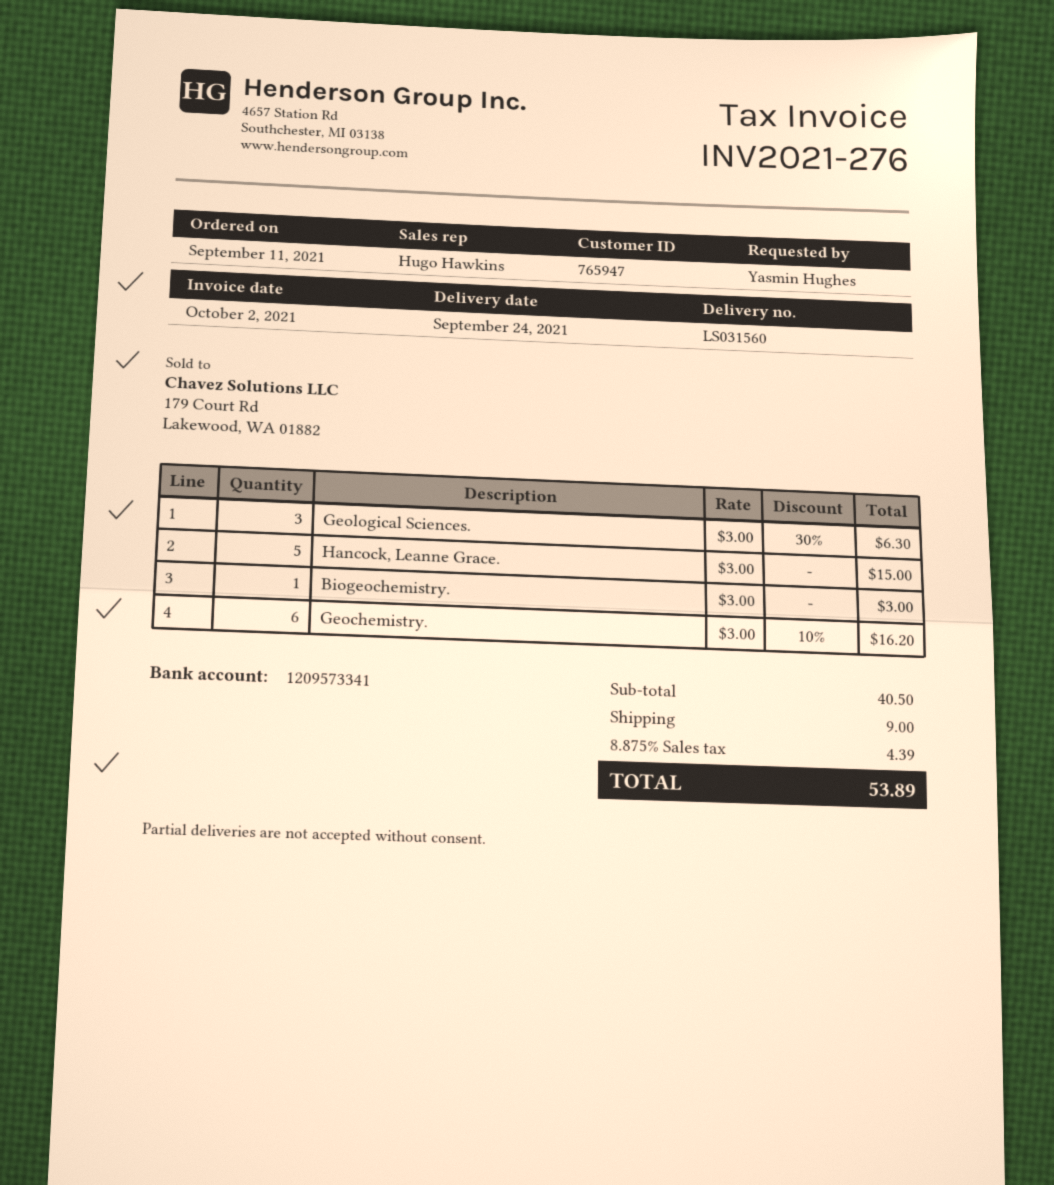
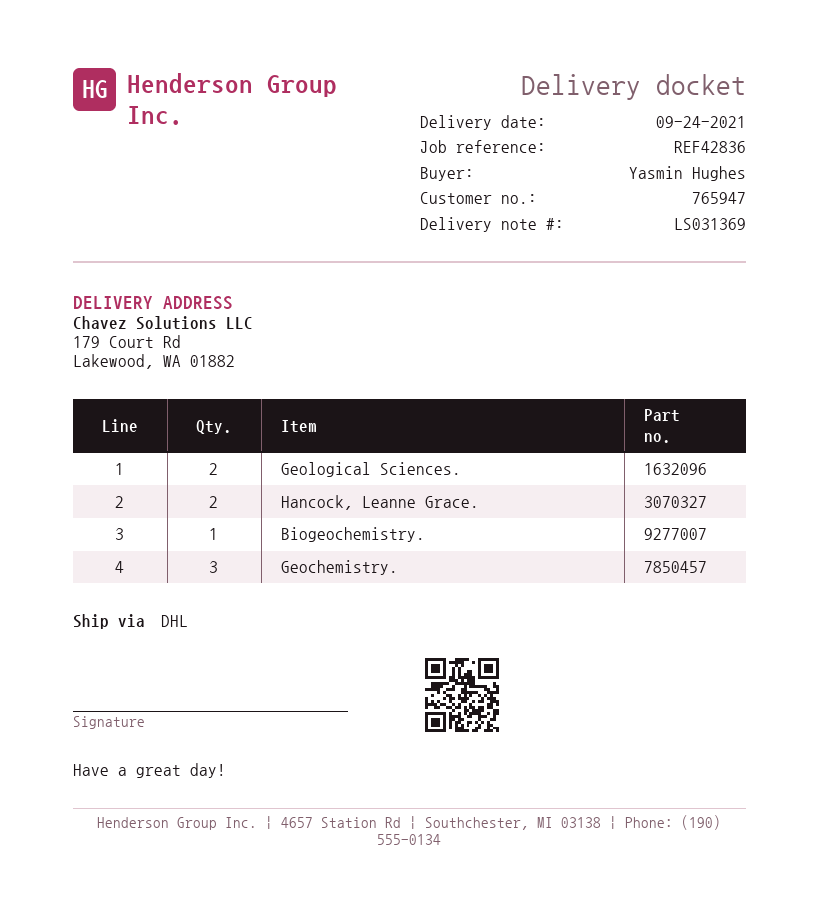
delivery note number: LS031560 -> LS031369
Geological Sciences.: 3 -> 2
Hancock, Leanne Grace.: 5 -> 2
Geochemistry.: 6 -> 3

